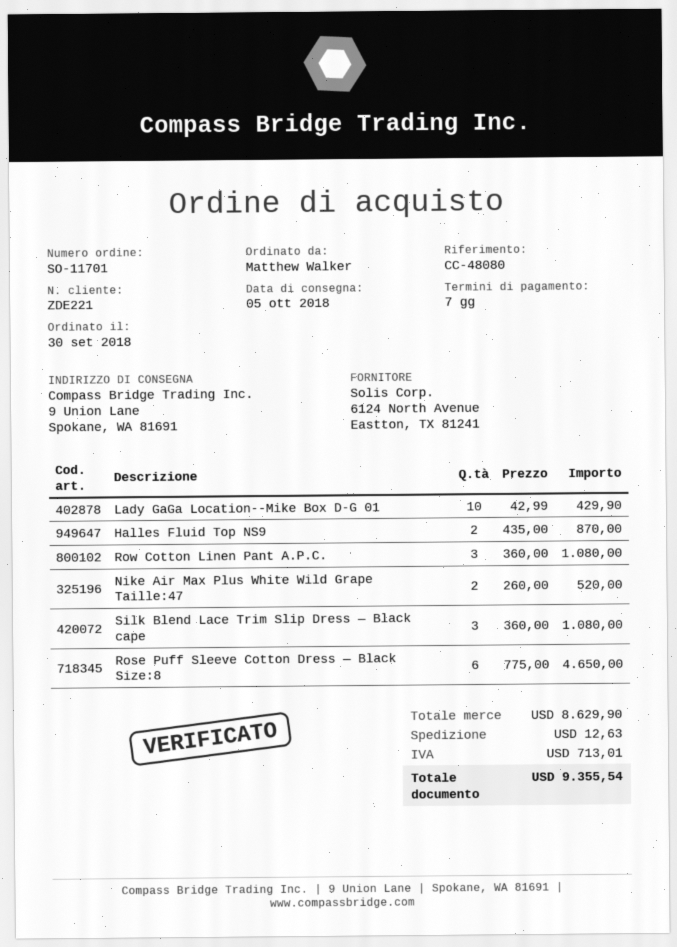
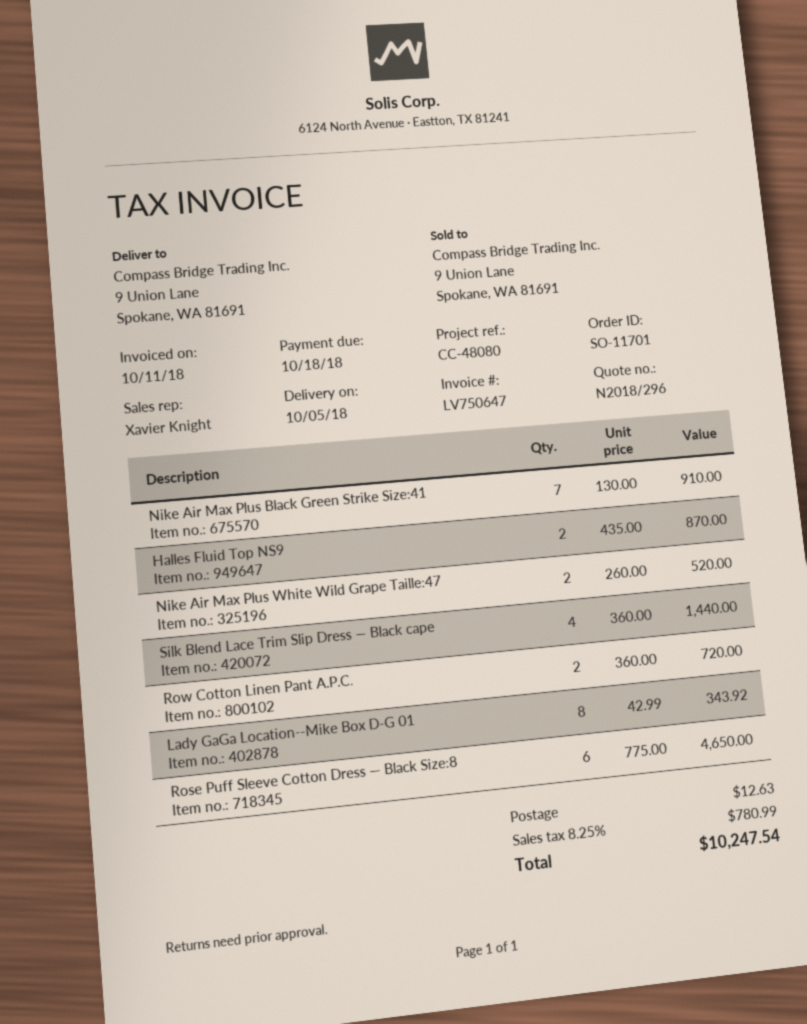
Lady GaGa Location--Mike Box D-G 01: 10 x 42.99 = 429.90 -> 8 x 42.99 = 343.92
Row Cotton Linen Pant A.P.C.: 3 x 360.00 = 1080.00 -> 2 x 360.00 = 720.00
Silk Blend Lace Trim Slip Dress — Black cape: 3 x 360.00 = 1080.00 -> 4 x 360.00 = 1440.00
Nike Air Max Plus Black Green Strike Size:41: none -> 7 x 130.00 = 910.00
tax: 713.01 -> 780.99
total: 9355.54 -> 10247.54

